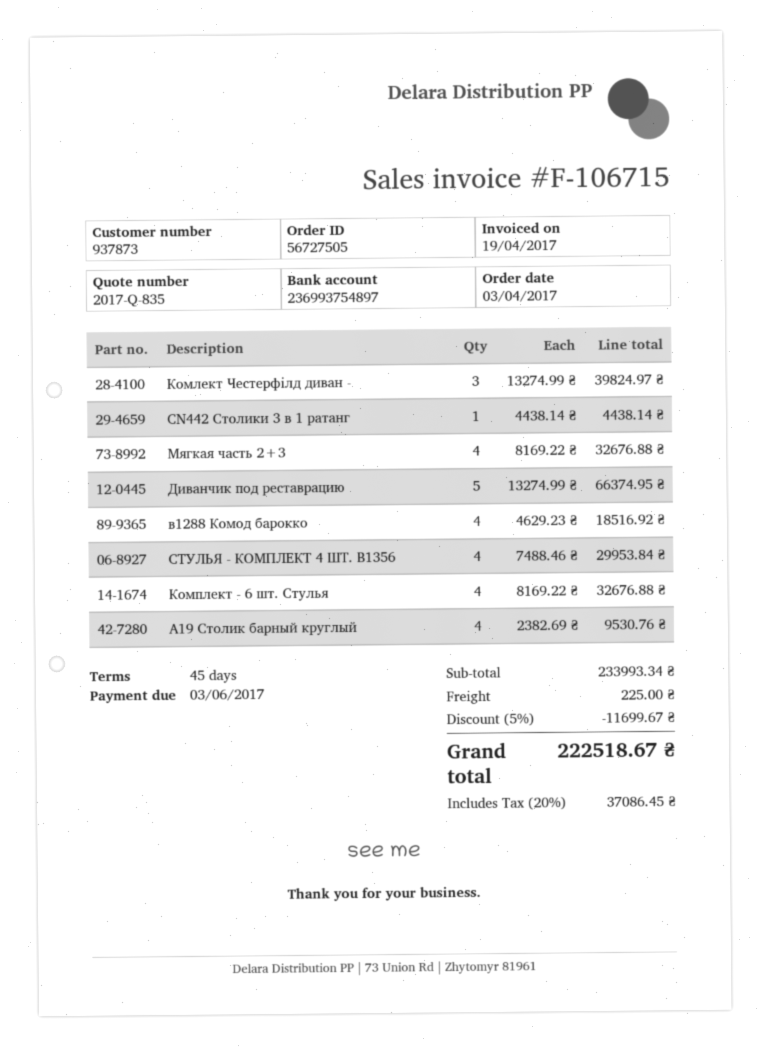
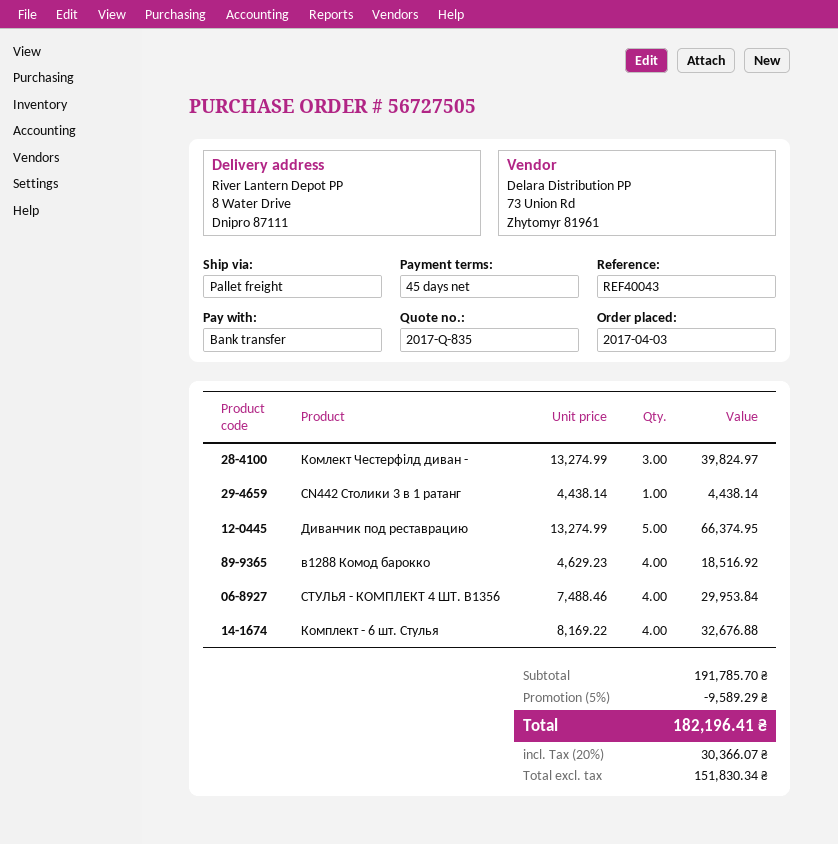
Мягкая часть 2+3: 4 x 8169.22 = 32676.88 -> none
А19 Столик барный круглый: 4 x 2382.69 = 9530.76 -> none
subtotal: 233993.34 -> 191785.70
discount: 5% = 11699.67 -> 5% = 9589.29
shipping: 225.00 -> none
tax: 20% = 37086.45 -> 20% = 30366.07
total: 222518.67 -> 182196.41

